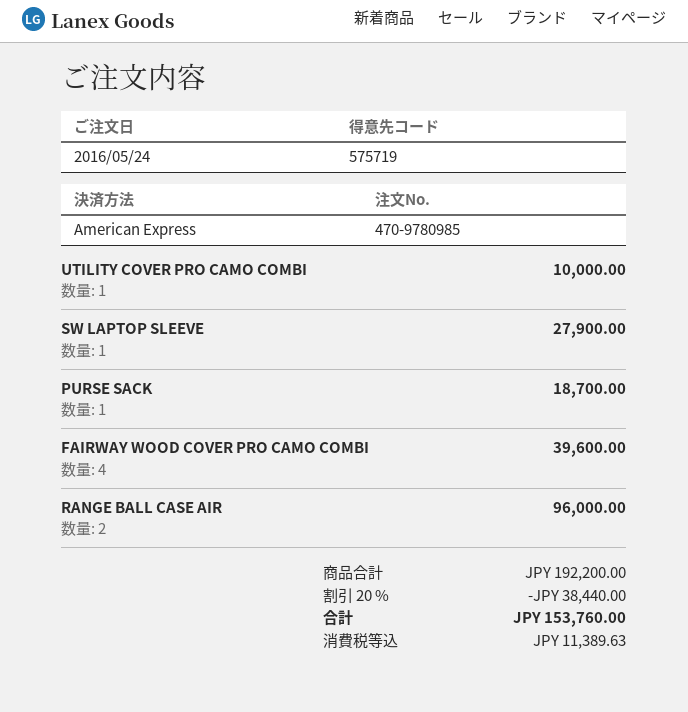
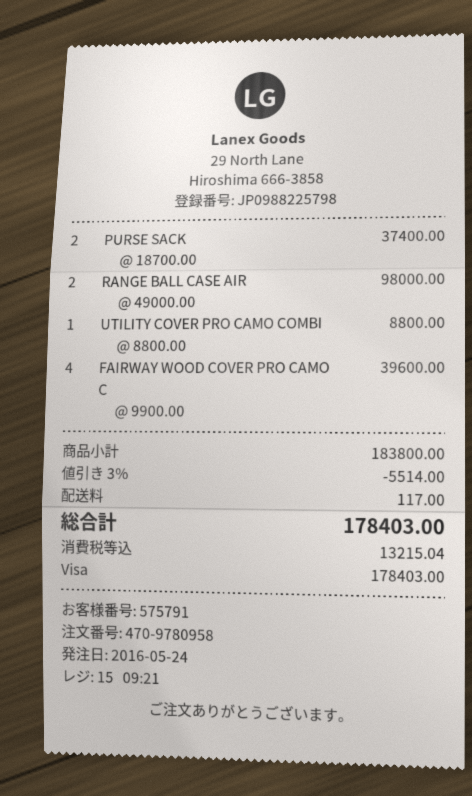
order number: 470-9780985 -> 470-9780958
customer number: 575719 -> 575791
payment method: American Express -> Visa
UTILITY COVER PRO CAMO COMBI: 1 for 10000.00 -> 1 for 8800.00
SW LAPTOP SLEEVE: 1 for 27900.00 -> none
PURSE SACK: 1 for 18700.00 -> 2 for 37400.00
RANGE BALL CASE AIR: 2 for 96000.00 -> 2 for 98000.00
subtotal: 192200.00 -> 183800.00
discount: 20% = 38440.00 -> 3% = 5514.00
shipping: none -> 117.00
tax: 11389.63 -> 13215.04
total: 153760.00 -> 178403.00

